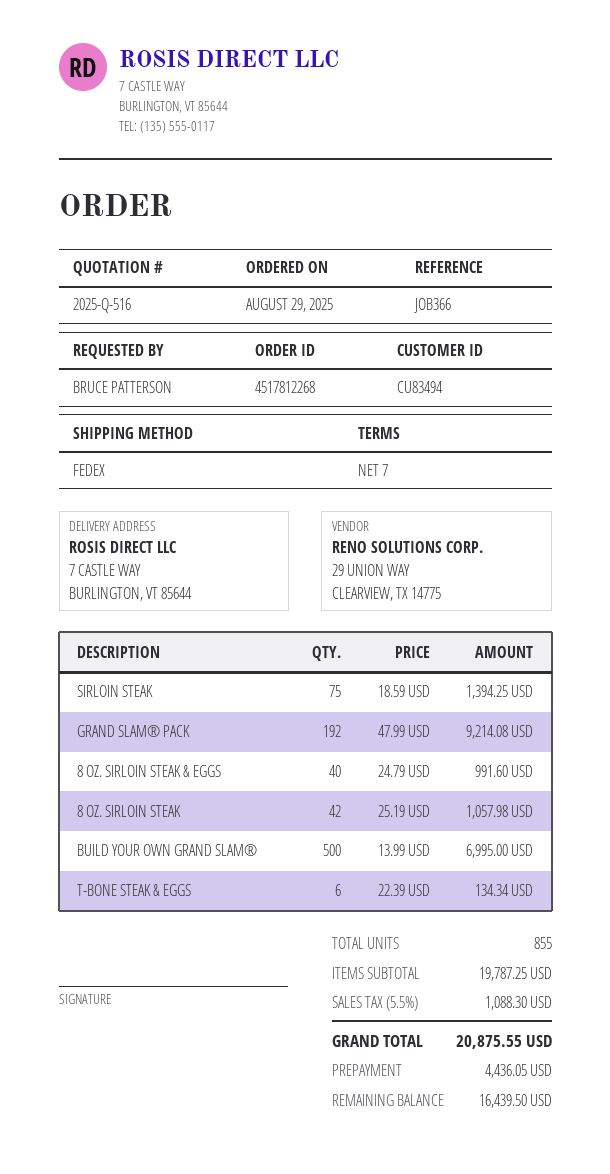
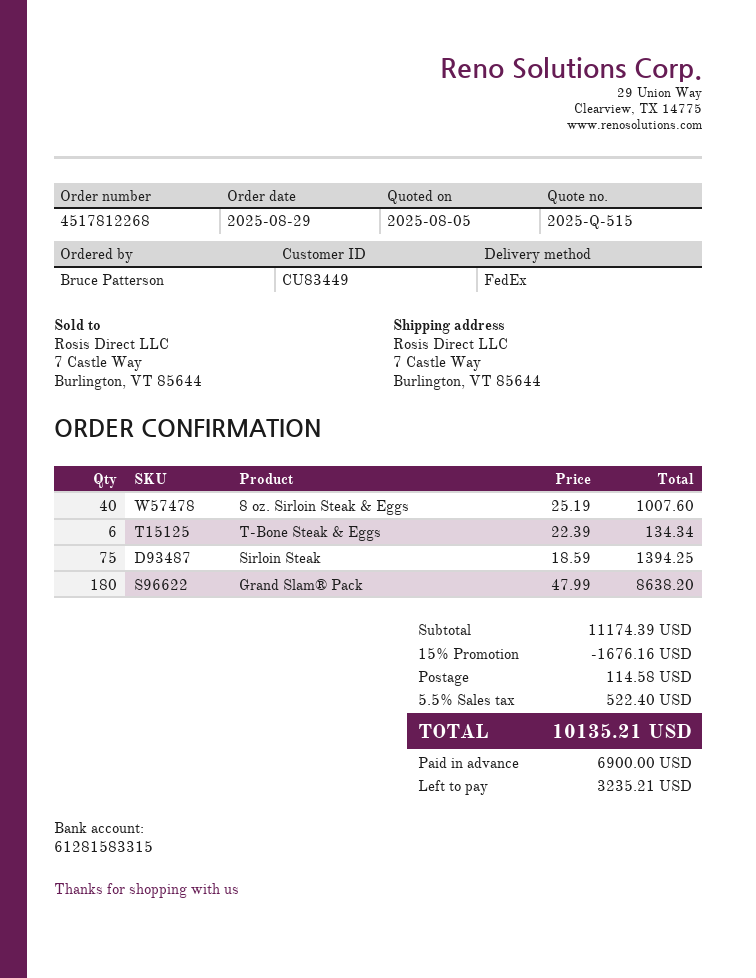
quote number: 2025-Q-516 -> 2025-Q-515
customer number: CU83494 -> CU83449
GRAND SLAM® PACK: 192 x 47.99 = 9214.08 -> 180 x 47.99 = 8638.20
8 OZ. SIRLOIN STEAK & EGGS: 40 x 24.79 = 991.60 -> 40 x 25.19 = 1007.60
8 OZ. SIRLOIN STEAK: 42 x 25.19 = 1057.98 -> none
BUILD YOUR OWN GRAND SLAM®: 500 x 13.99 = 6995.00 -> none
subtotal: 19787.25 -> 11174.39
discount: none -> 15% = 1676.16
shipping: none -> 114.58
tax: 5.5% = 1088.30 -> 5.5% = 522.40
total: 20875.55 -> 10135.21
deposit: 4436.05 -> 6900.00
balance: 16439.50 -> 3235.21

